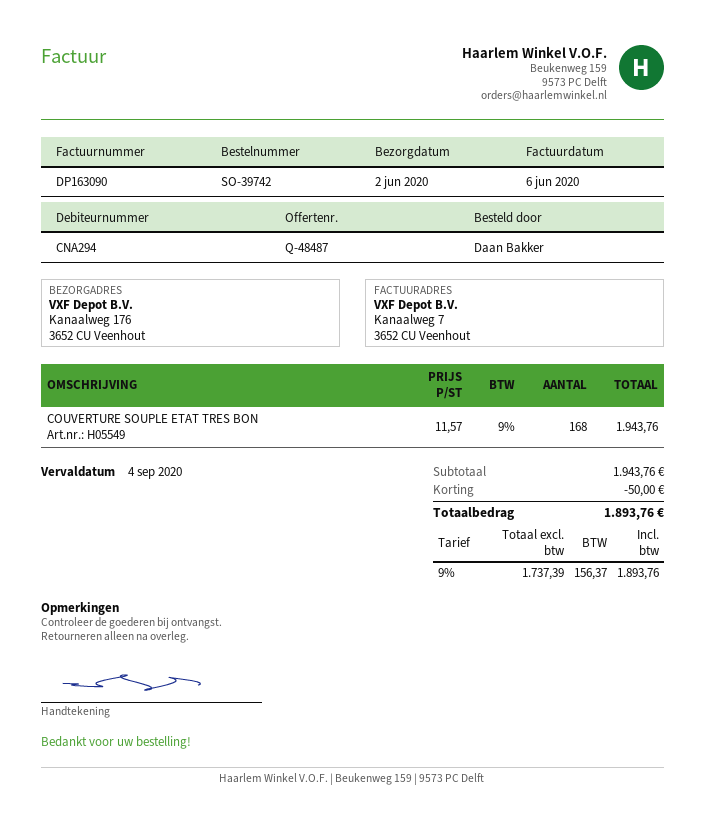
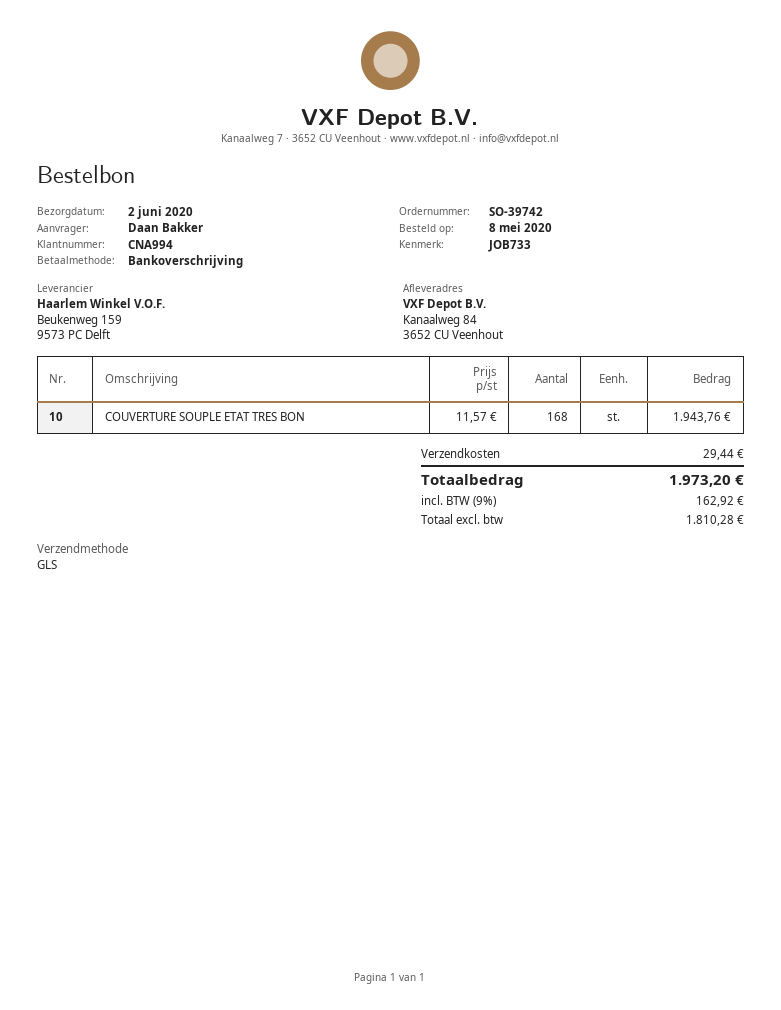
customer number: CNA294 -> CNA994
ship to: Kanaalweg 176, 3652 CU Veenhout -> Kanaalweg 84, 3652 CU Veenhout
discount: 50.00 -> none
shipping: none -> 29.44
net: 1737.39 -> 1810.28
tax: 9% = 156.37 -> 9% = 162.92
total: 1893.76 -> 1973.20

